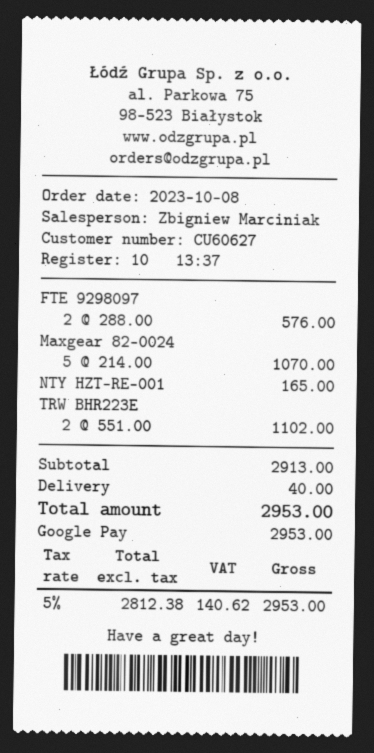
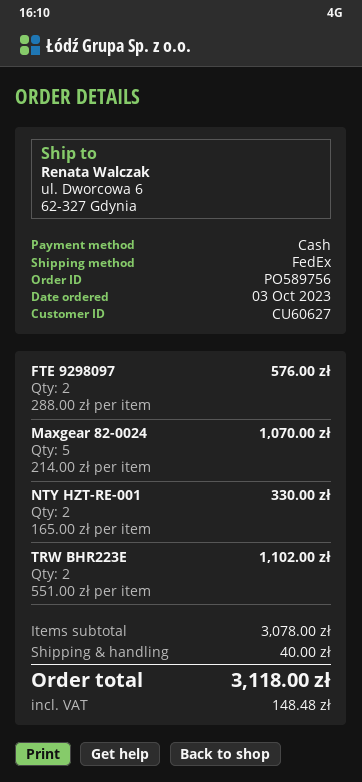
order date: 2023-10-08 -> 2023-10-03
payment method: Google Pay -> cash
NTY HZT-RE-001: 1 x 165.00 = 165.00 -> 2 x 165.00 = 330.00
subtotal: 2913.00 -> 3078.00
tax: 140.62 -> 148.48
total: 2953.00 -> 3118.00

